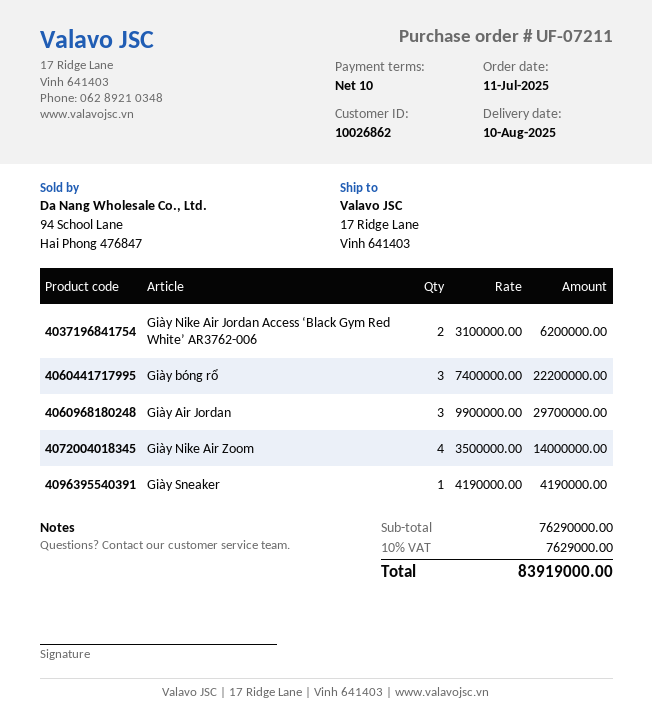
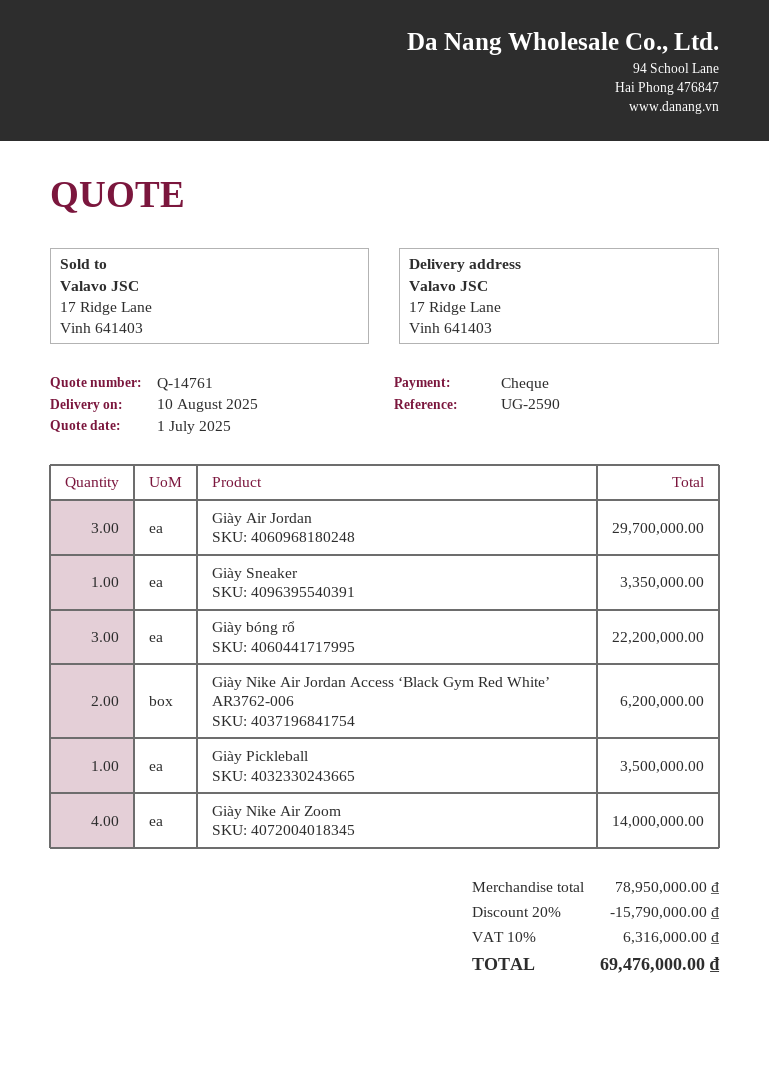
Giày Sneaker: 1 for 4190000.00 -> 1 for 3350000.00
Giày Pickleball: none -> 1 for 3500000.00
subtotal: 76290000.00 -> 78950000.00
discount: none -> 20% = 15790000.00
tax: 10% = 7629000.00 -> 10% = 6316000.00
total: 83919000.00 -> 69476000.00

